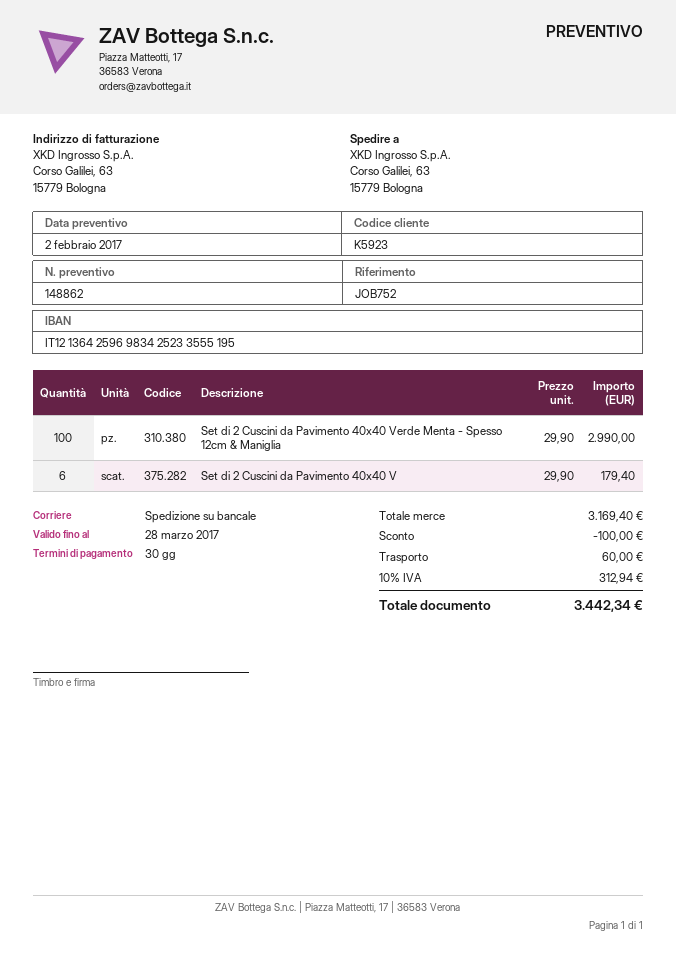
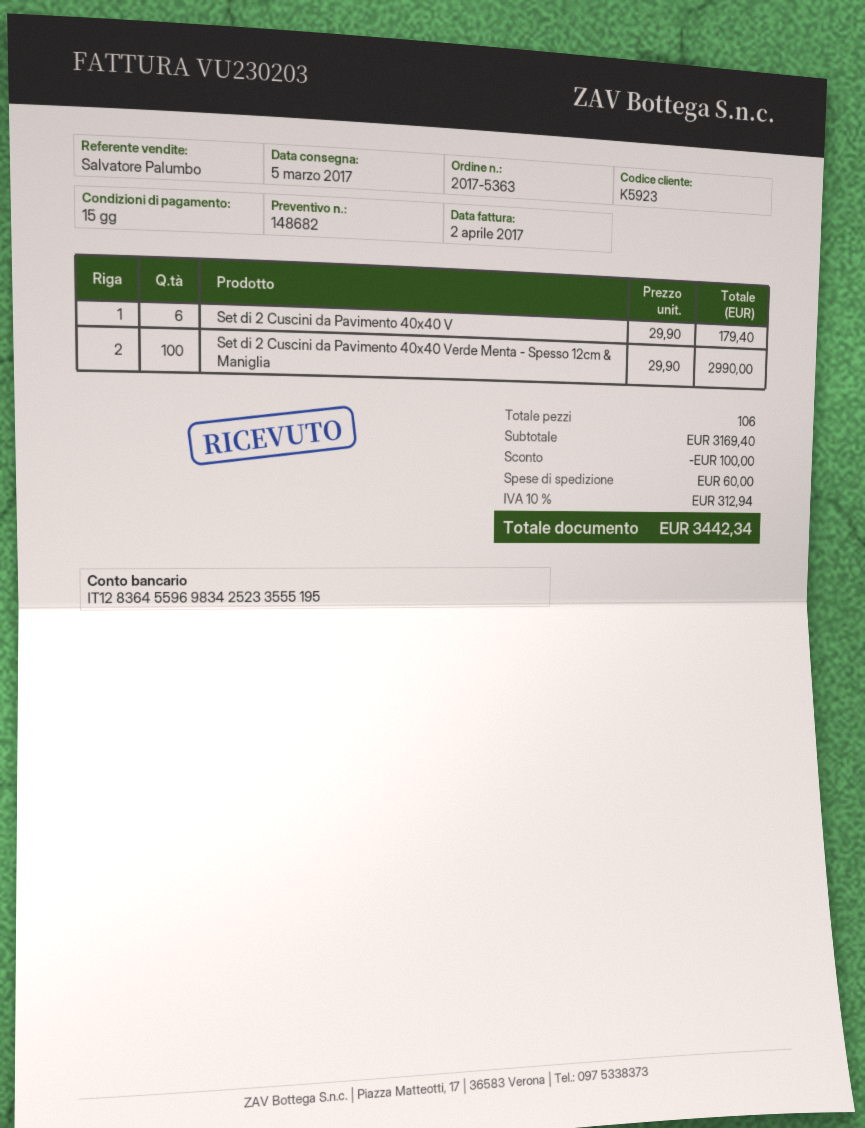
quote number: 148862 -> 148682
payment terms: 30 days -> 15 days
bank account: IT1213642596983425233555195 -> IT1283645596983425233555195

